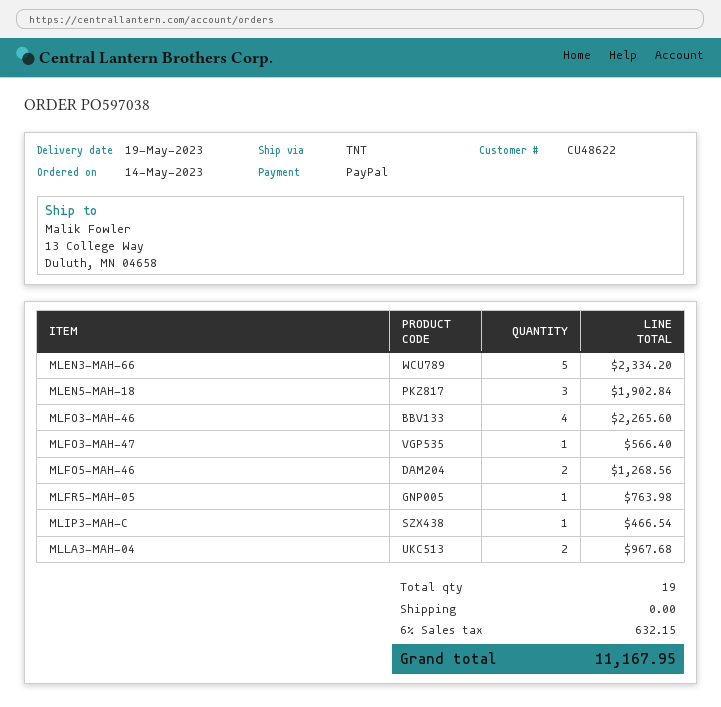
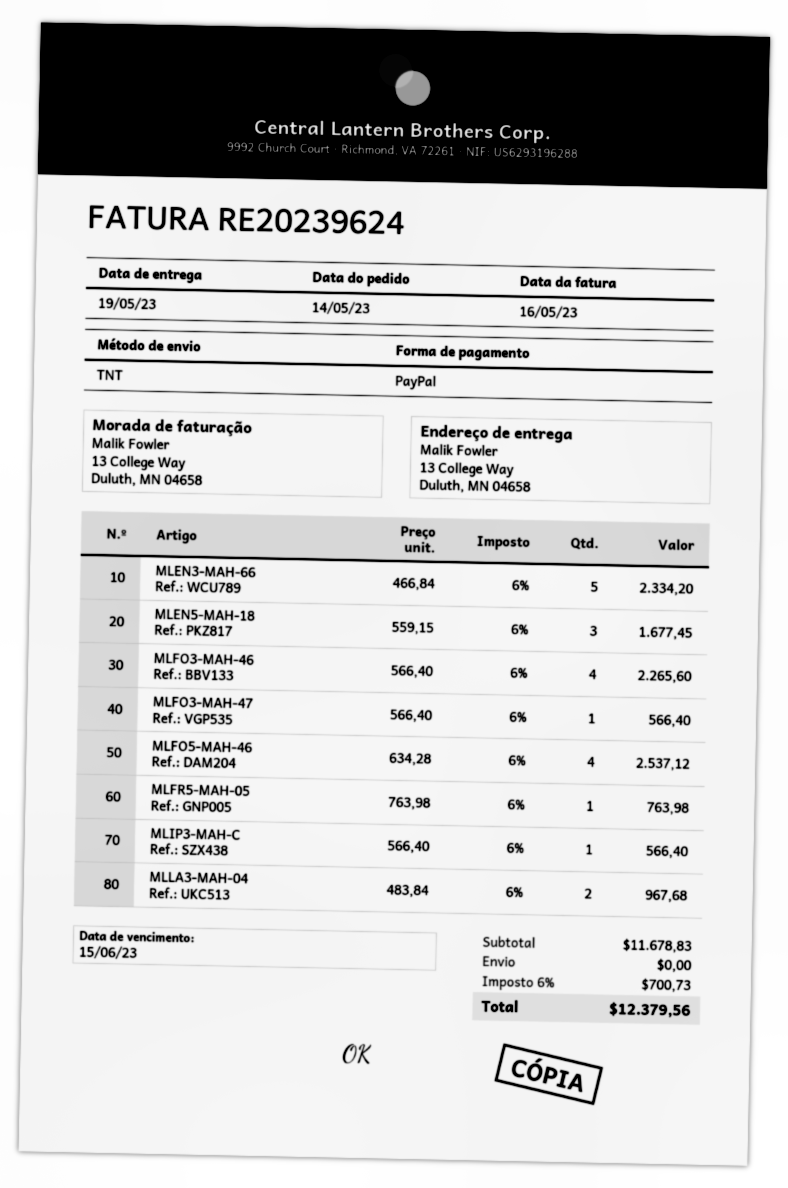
MLEN5-MAH-18: 3 for 1902.84 -> 3 for 1677.45
MLFO5-MAH-46: 2 for 1268.56 -> 4 for 2537.12
MLIP3-MAH-C: 1 for 466.54 -> 1 for 566.40
tax: 6% = 632.15 -> 6% = 700.73
total: 11167.95 -> 12379.56

